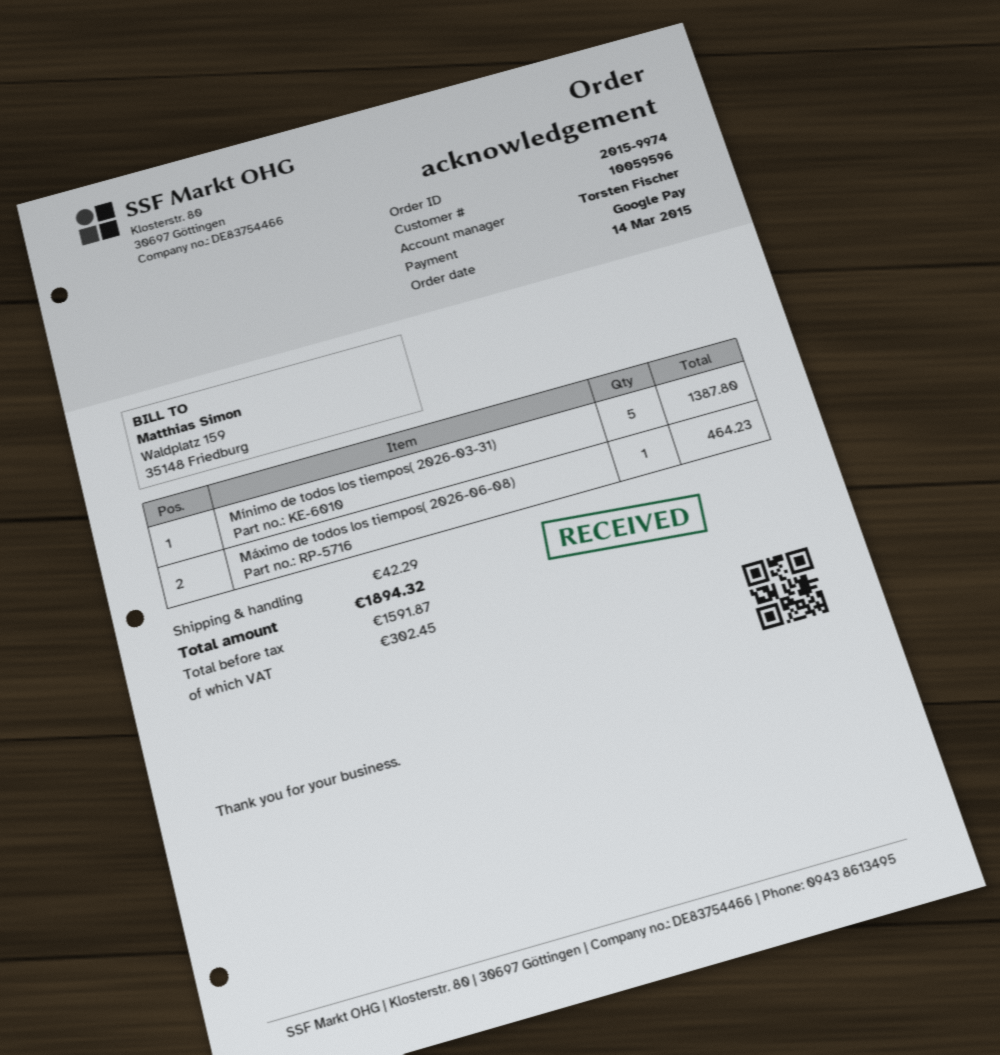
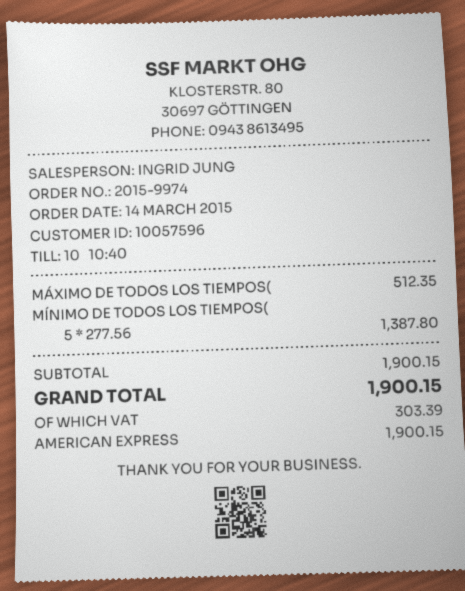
customer number: 10059596 -> 10057596
sales rep: Torsten Fischer -> INGRID JUNG
payment method: Google Pay -> American Express
Máximo de todos los tiempos( 2026-06-08): 1 for 464.23 -> 1 for 512.35
shipping: 42.29 -> none
tax: 302.45 -> 303.39
total: 1894.32 -> 1900.15

